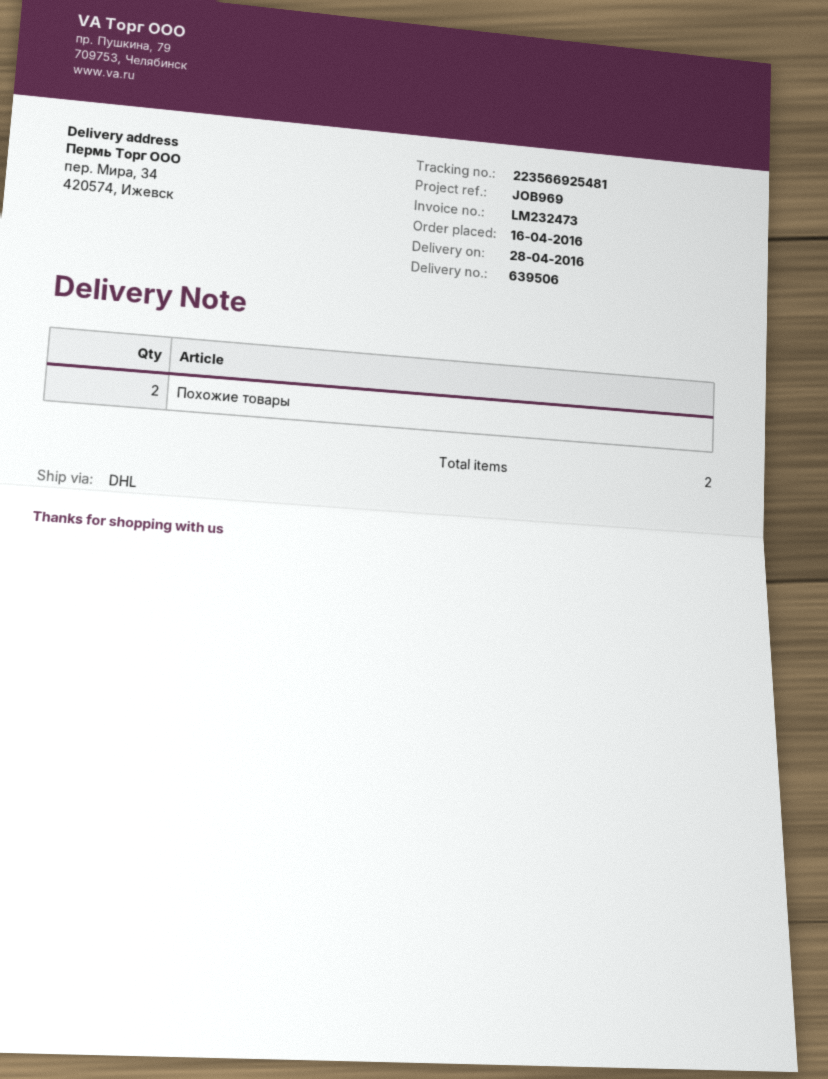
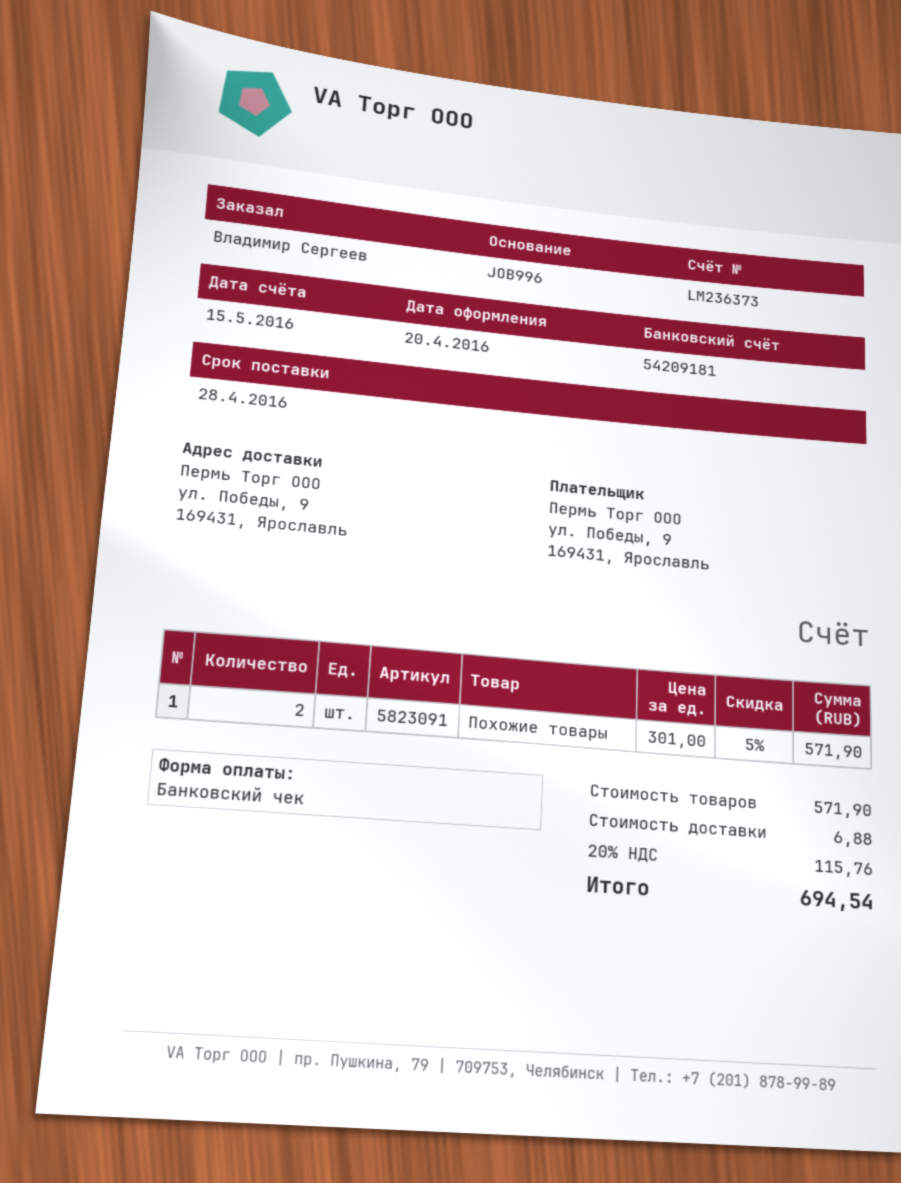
order date: 2016-04-16 -> 2016-04-20
invoice number: LM232473 -> LM236373
reference: JOB969 -> JOB996
ship to: пер. Мира, 34, 420574, Ижевск -> ул. Победы, 9, 169431, Ярославль

